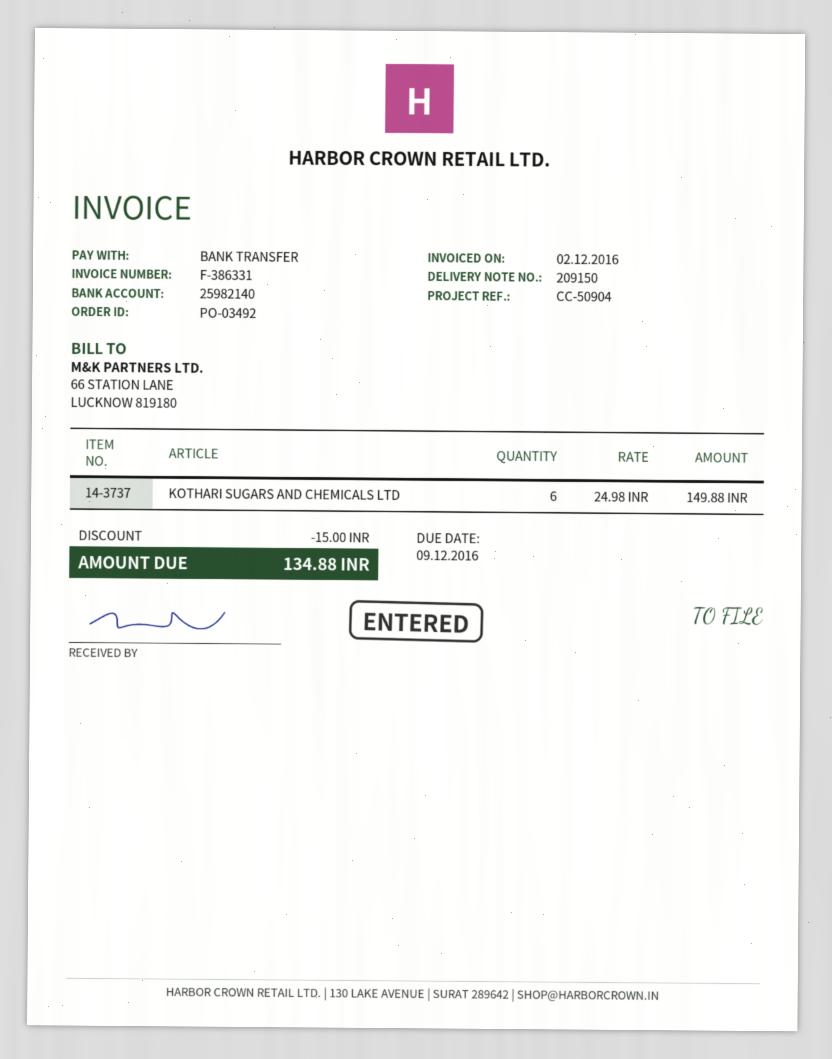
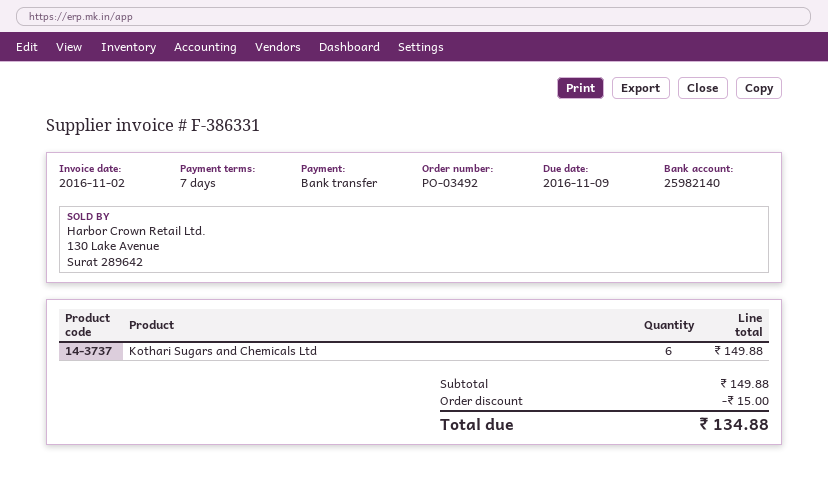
invoice date: 2016-12-02 -> 2016-11-02
due date: 2016-12-09 -> 2016-11-09

